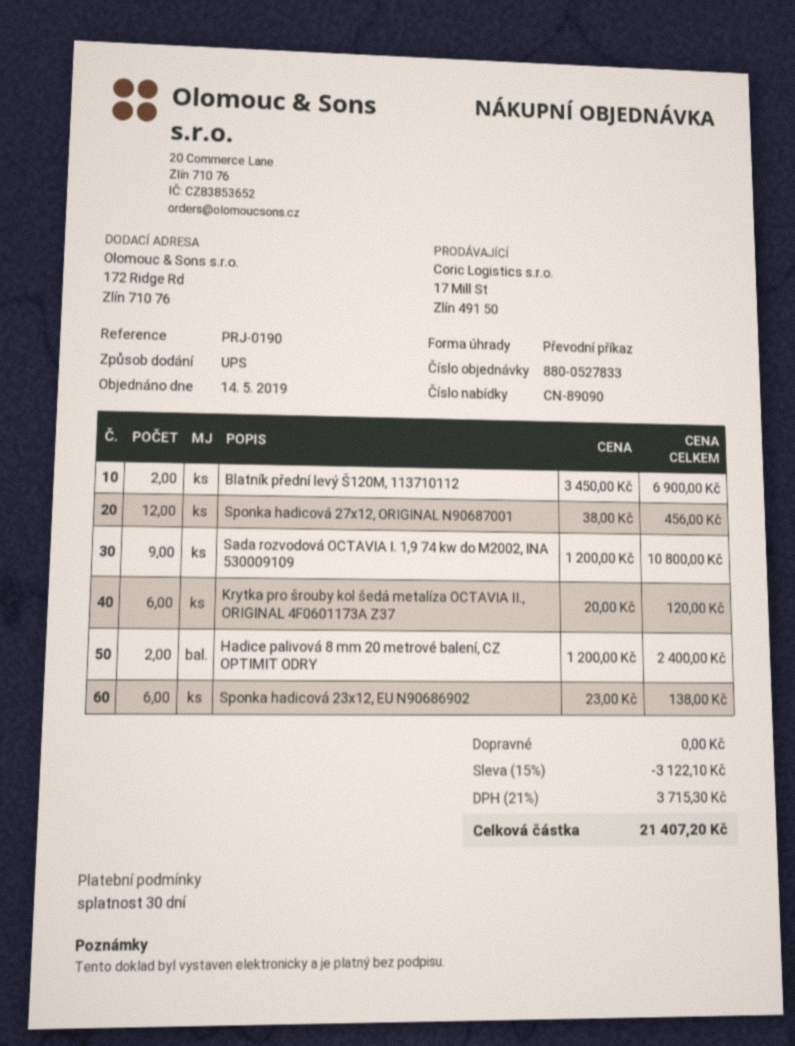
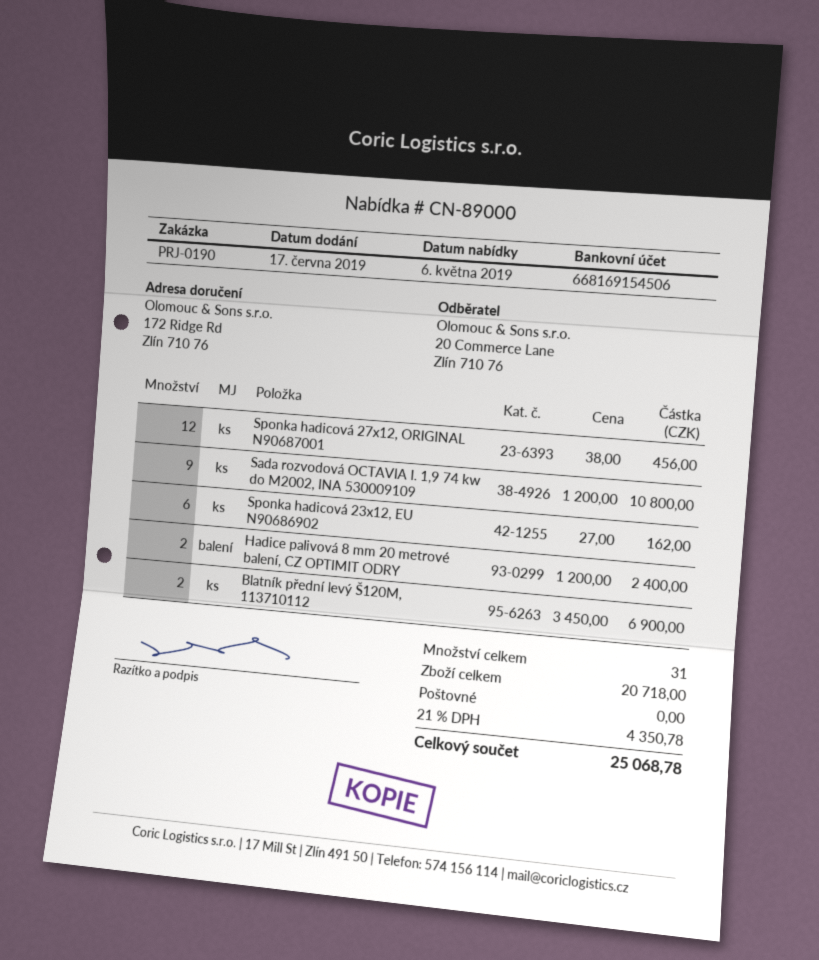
quote number: CN-89090 -> CN-89000
Krytka pro šrouby kol šedá metalíza OCTAVIA II., ORIGINAL 4F0601173A Z37: 6 x 20.00 = 120.00 -> none
Sponka hadicová 23x12, EU N90686902: 6 x 23.00 = 138.00 -> 6 x 27.00 = 162.00
discount: 15% = 3122.10 -> none
tax: 21% = 3715.30 -> 21% = 4350.78
total: 21407.20 -> 25068.78

